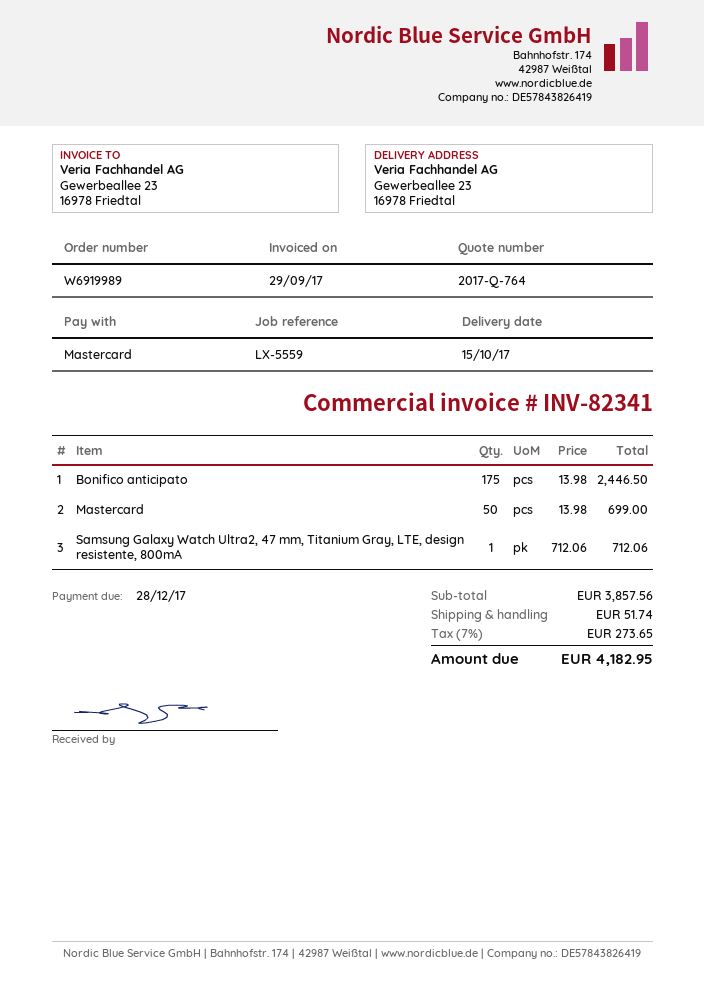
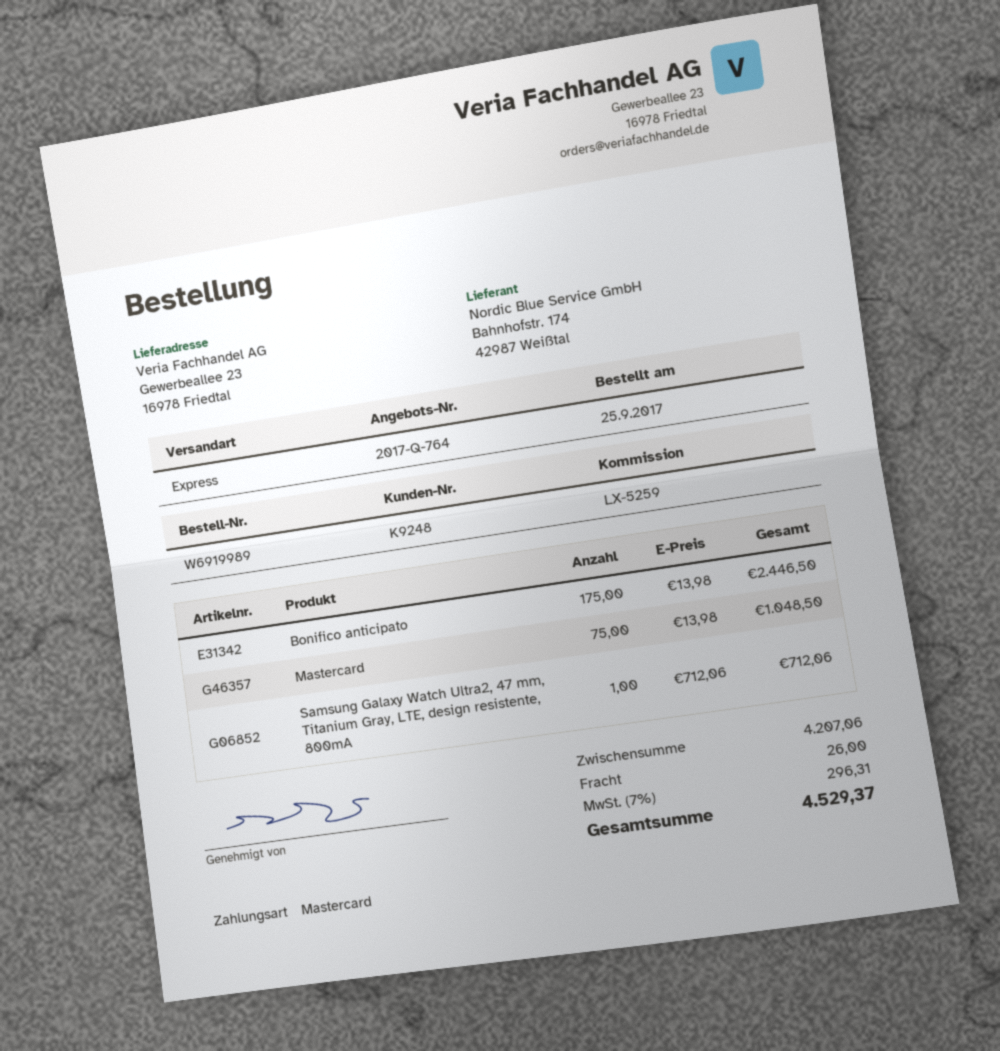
reference: LX-5559 -> LX-5259
Mastercard: 50 x 13.98 = 699.00 -> 75 x 13.98 = 1048.50
subtotal: 3857.56 -> 4207.06
shipping: 51.74 -> 26.00
tax: 7% = 273.65 -> 7% = 296.31
total: 4182.95 -> 4529.37

